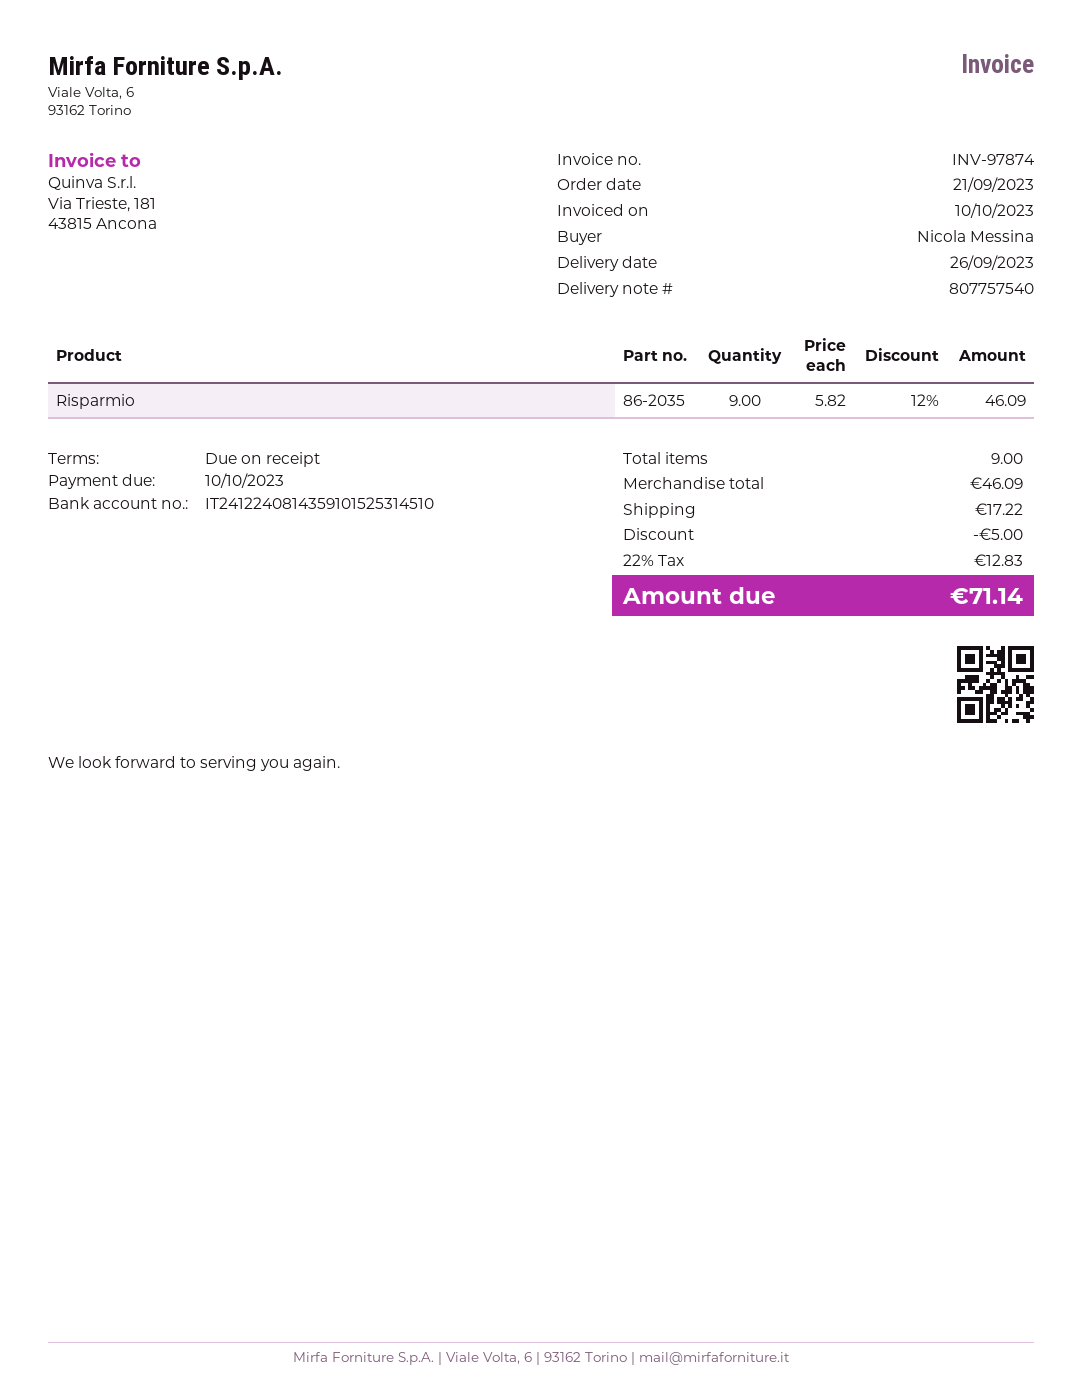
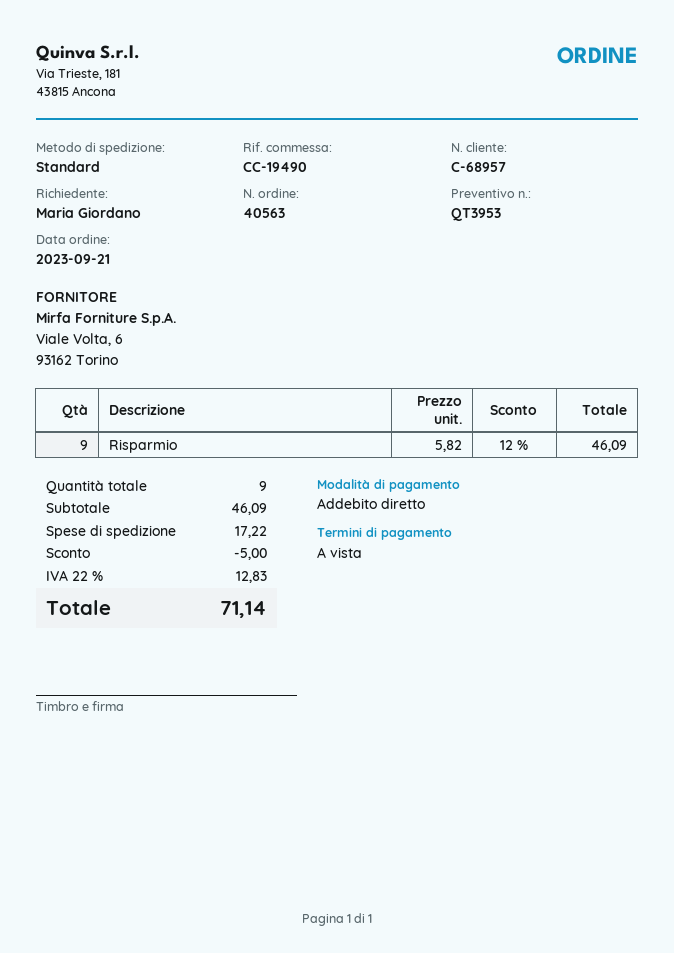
ordered by: Nicola Messina -> Maria Giordano

